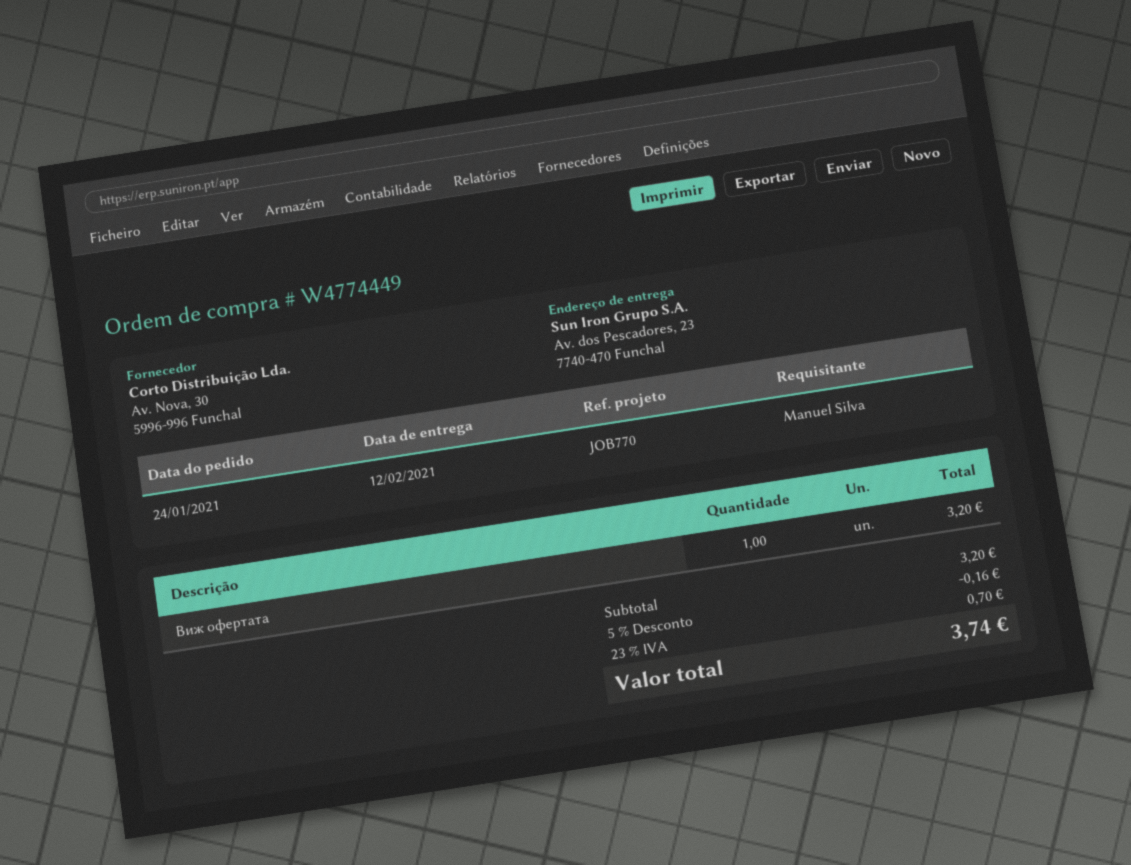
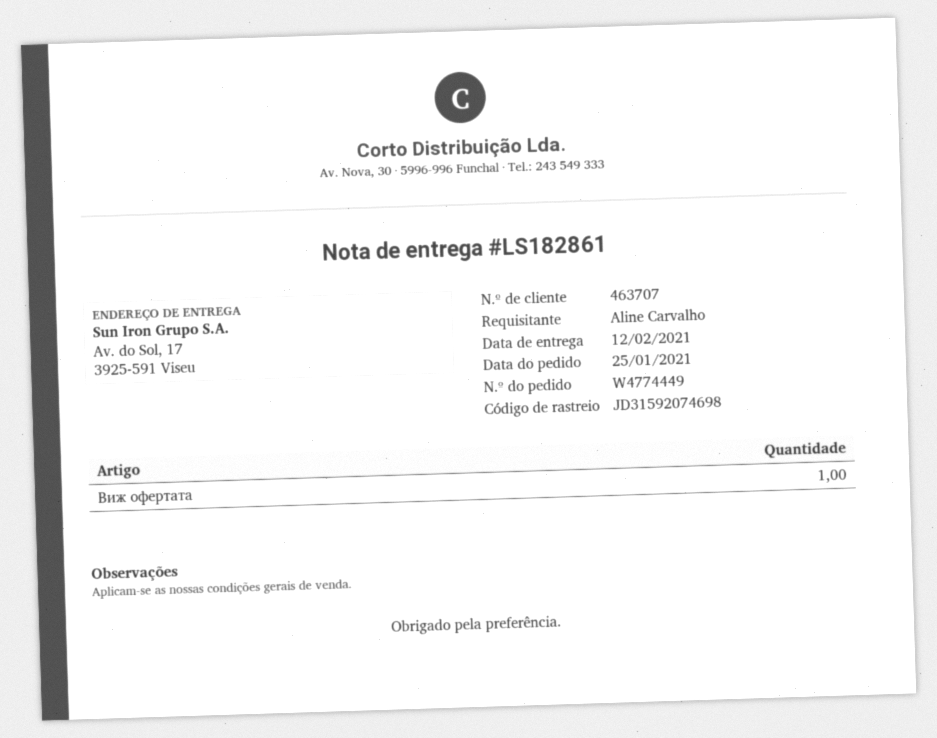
order date: 2021-01-24 -> 2021-01-25
ordered by: Manuel Silva -> Aline Carvalho
ship to: Av. dos Pescadores, 23, 7740-470 Funchal -> Av. do Sol, 17, 3925-591 Viseu

